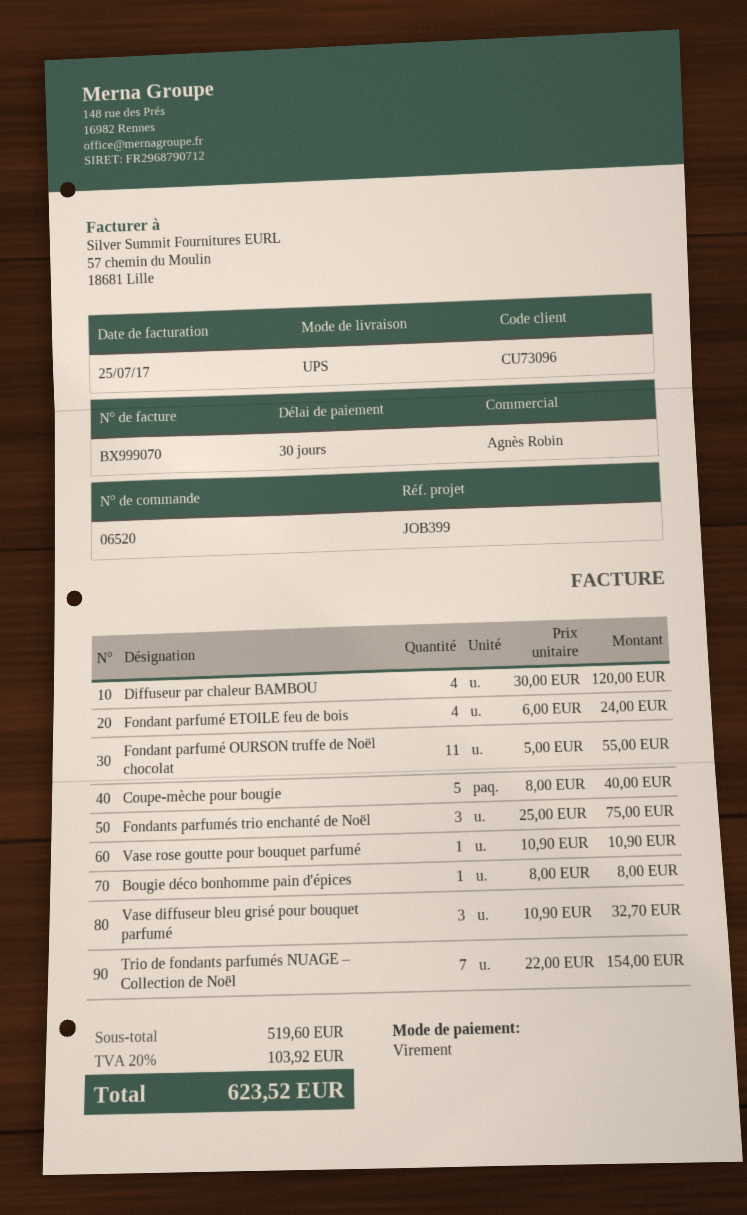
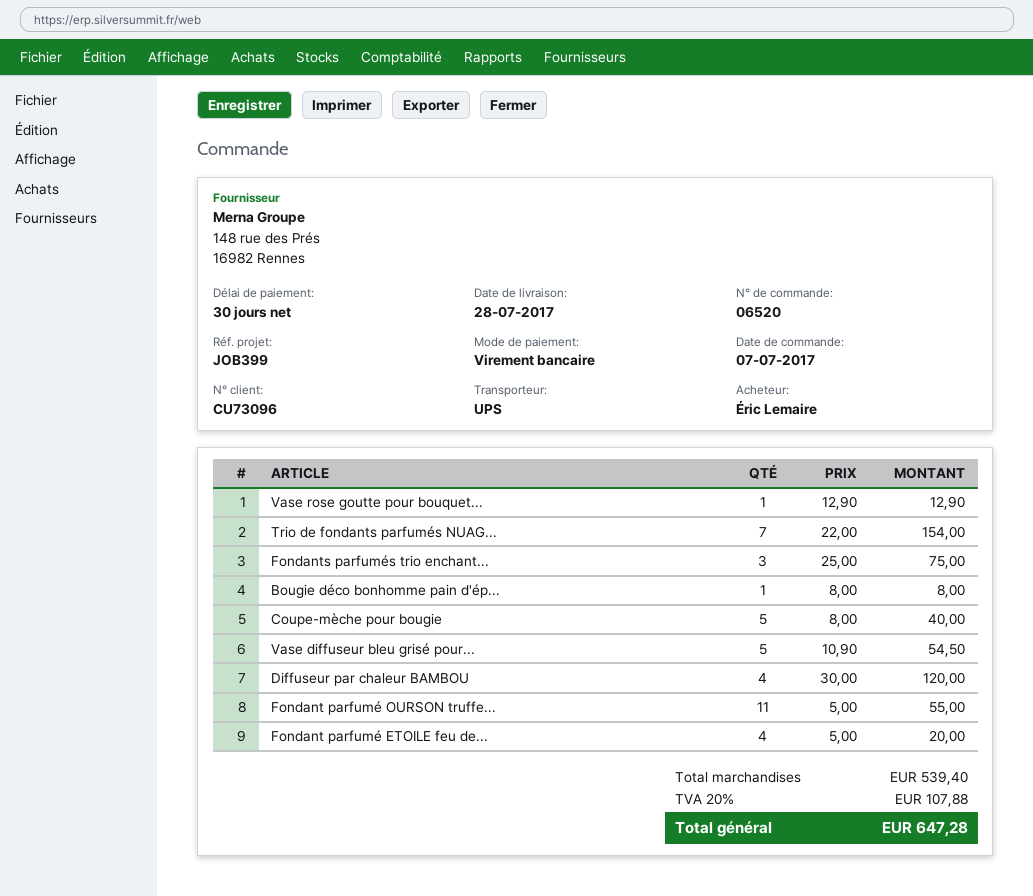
Fondant parfumé ETOILE feu de bois: 4 x 6.00 = 24.00 -> 4 x 5.00 = 20.00
Vase rose goutte pour bouquet parfumé: 1 x 10.90 = 10.90 -> 1 x 12.90 = 12.90
Vase diffuseur bleu grisé pour bouquet parfumé: 3 x 10.90 = 32.70 -> 5 x 10.90 = 54.50
subtotal: 519.60 -> 539.40
tax: 20% = 103.92 -> 20% = 107.88
total: 623.52 -> 647.28

